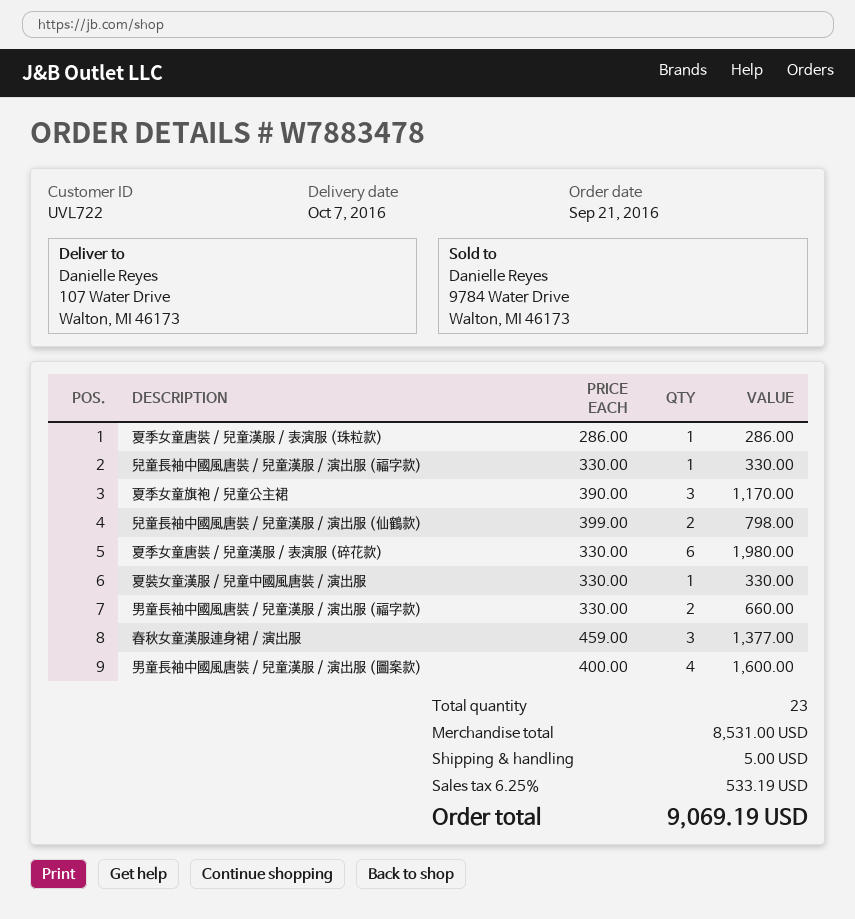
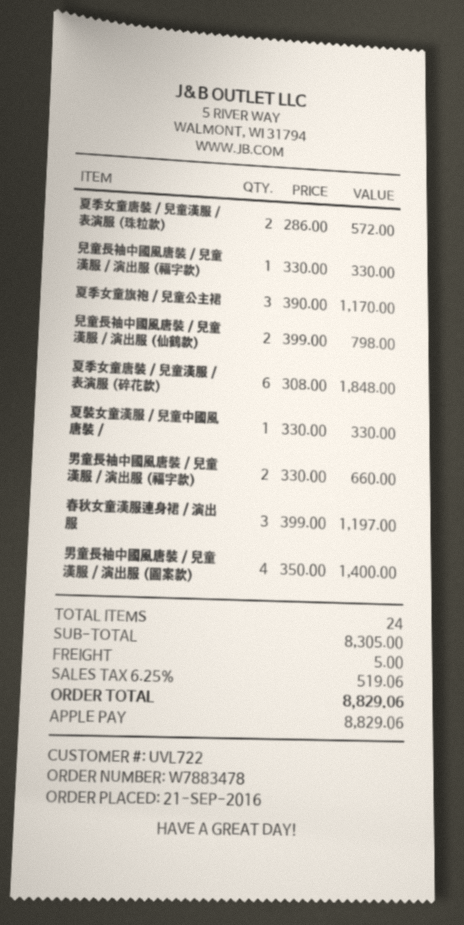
夏季女童唐裝 / 兒童漢服 / 表演服 (珠粒款): 1 x 286.00 = 286.00 -> 2 x 286.00 = 572.00
夏季女童唐裝 / 兒童漢服 / 表演服 (碎花款): 6 x 330.00 = 1980.00 -> 6 x 308.00 = 1848.00
春秋女童漢服連身裙 / 演出服: 3 x 459.00 = 1377.00 -> 3 x 399.00 = 1197.00
男童長袖中國風唐裝 / 兒童漢服 / 演出服 (圖案款): 4 x 400.00 = 1600.00 -> 4 x 350.00 = 1400.00
total quantity: 23 -> 24
subtotal: 8531.00 -> 8305.00
tax: 6.25% = 533.19 -> 6.25% = 519.06
total: 9069.19 -> 8829.06

